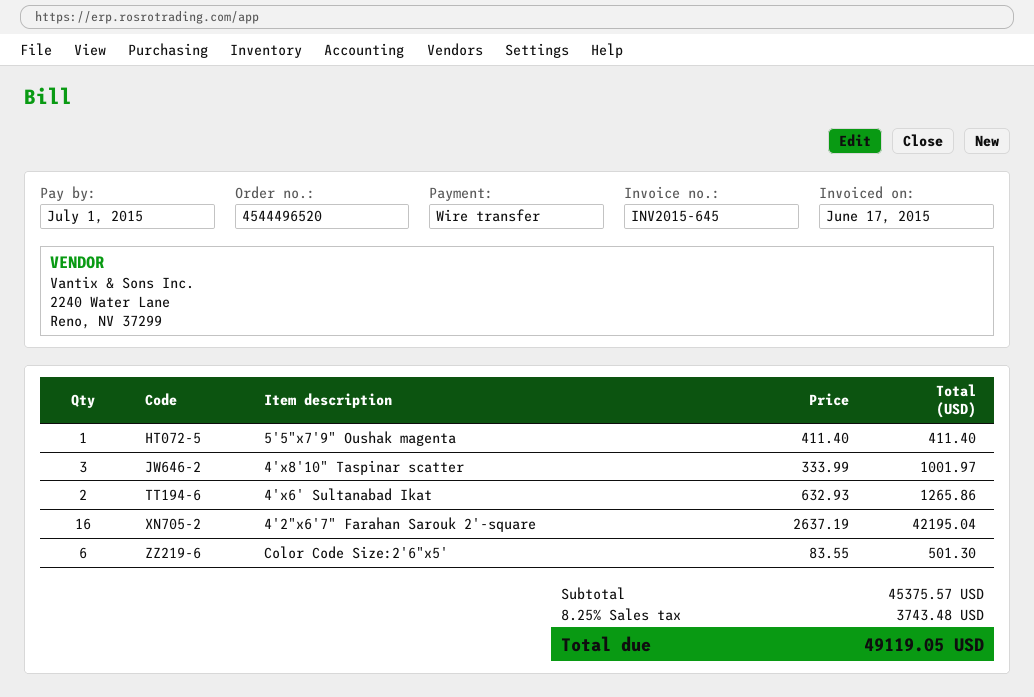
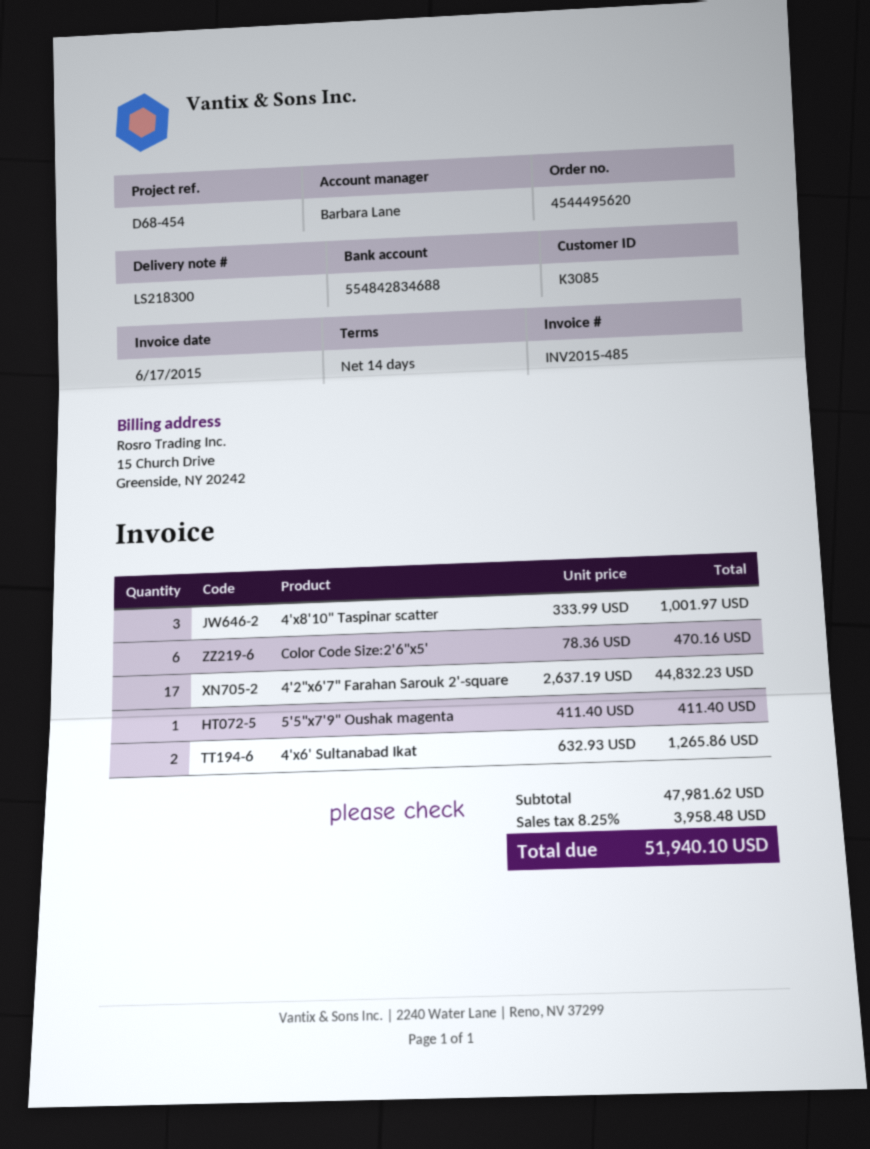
order number: 4544496520 -> 4544495620
invoice number: INV2015-645 -> INV2015-485
4'2"x6'7" Farahan Sarouk 2'-square: 16 x 2637.19 = 42195.04 -> 17 x 2637.19 = 44832.23
Color Code Size:2'6"x5': 6 x 83.55 = 501.30 -> 6 x 78.36 = 470.16
subtotal: 45375.57 -> 47981.62
tax: 8.25% = 3743.48 -> 8.25% = 3958.48
total: 49119.05 -> 51940.10

